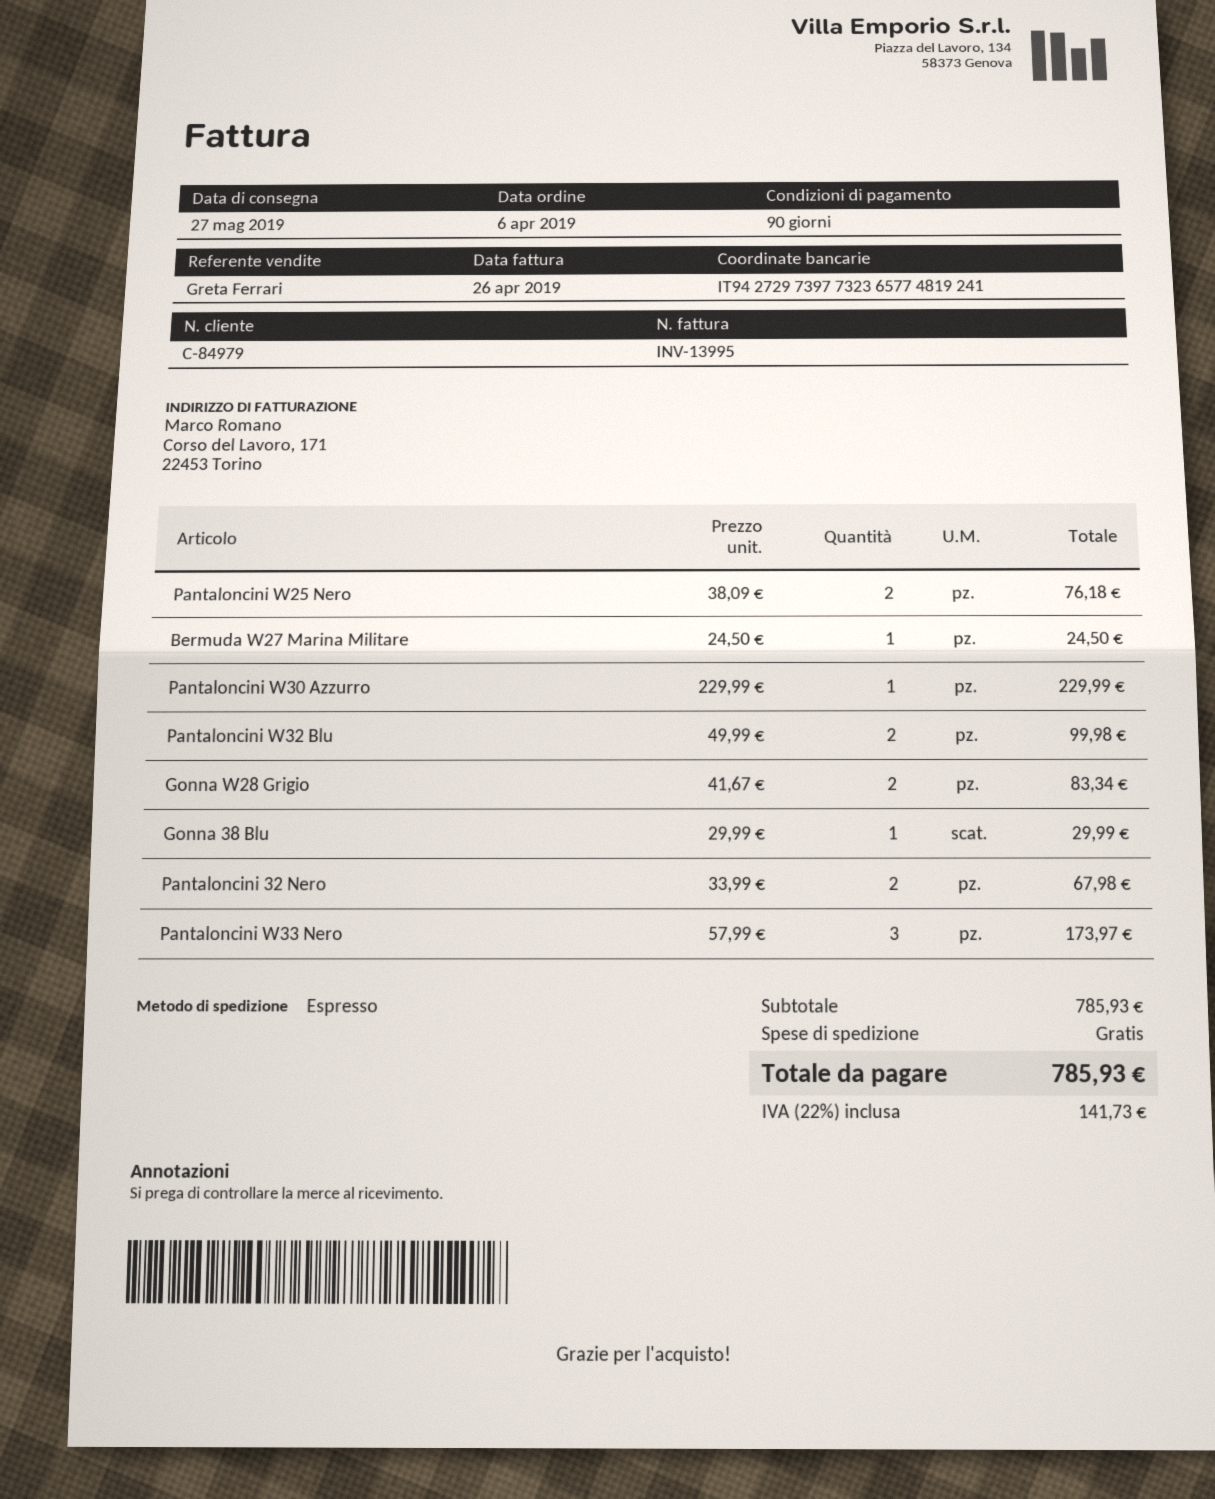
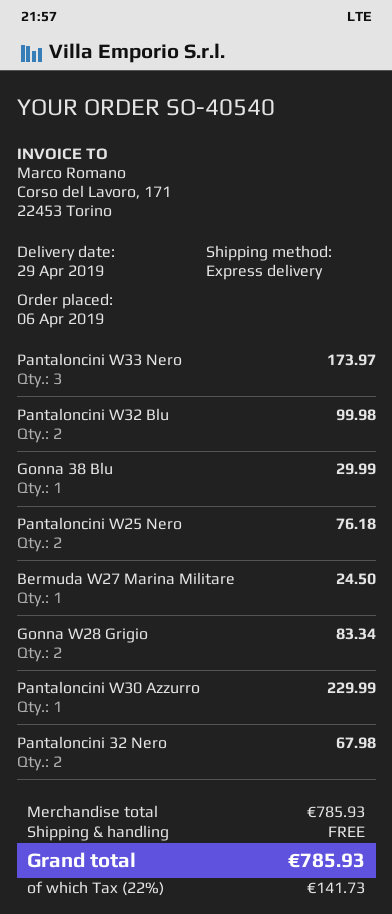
delivery date: 2019-05-27 -> 2019-04-29

